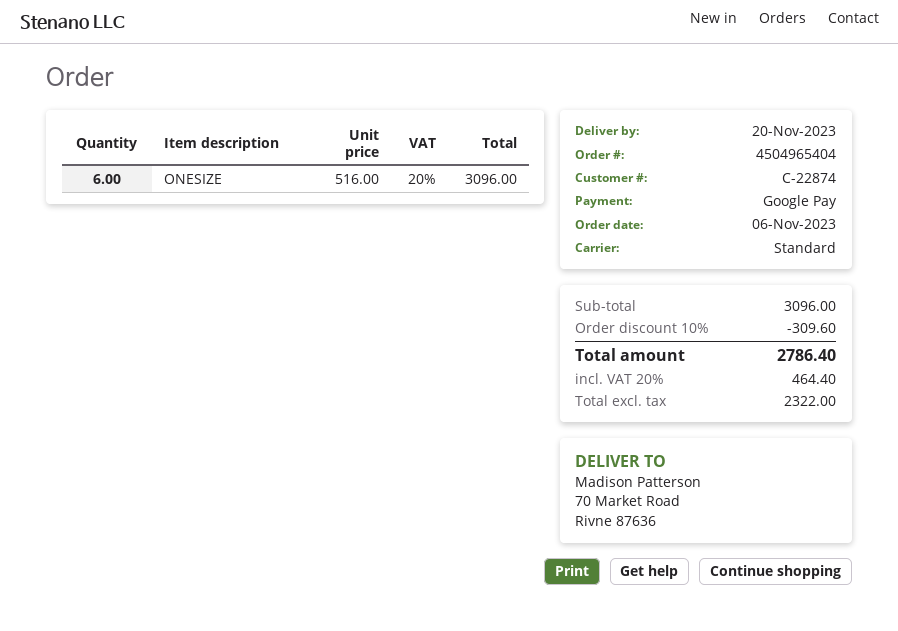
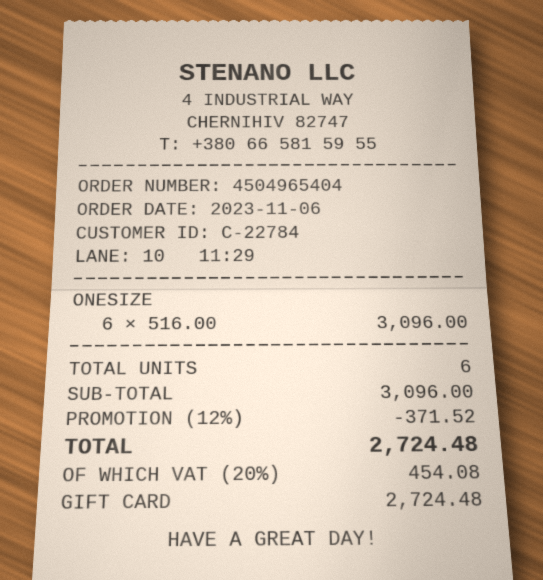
customer number: C-22874 -> C-22784
payment method: Google Pay -> gift card
discount: 10% = 309.60 -> 12% = 371.52
tax: 20% = 464.40 -> 20% = 454.08
total: 2786.40 -> 2724.48

